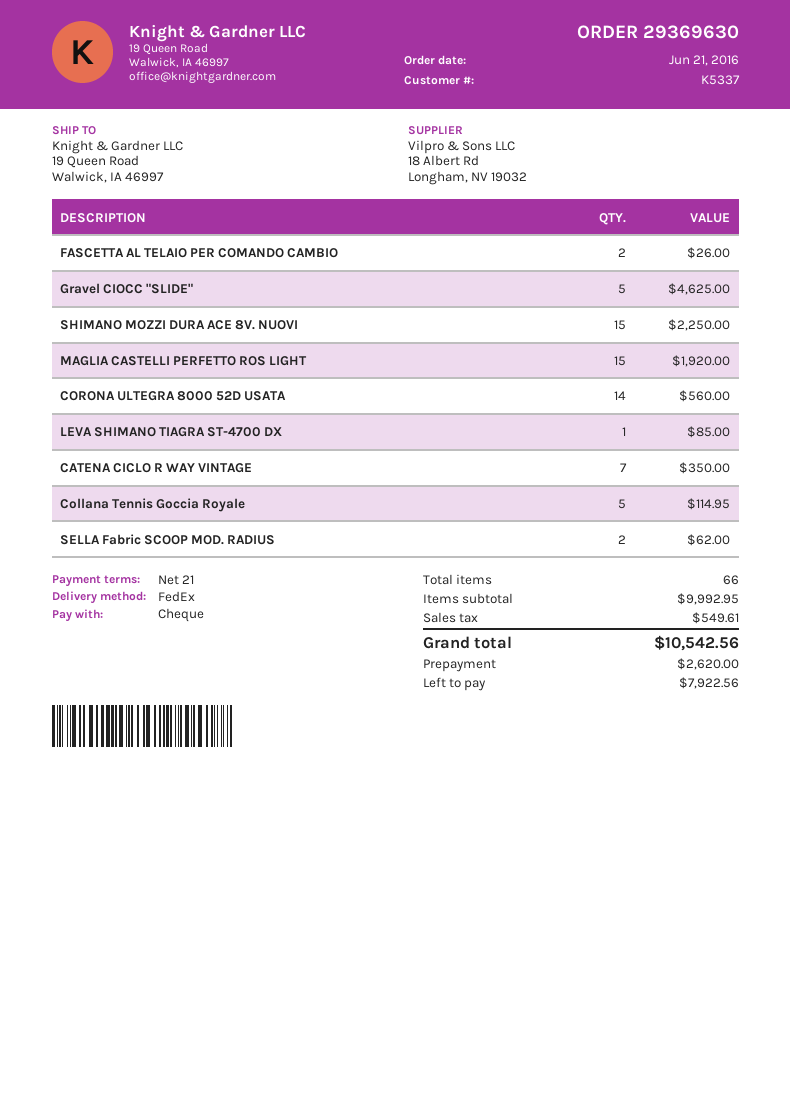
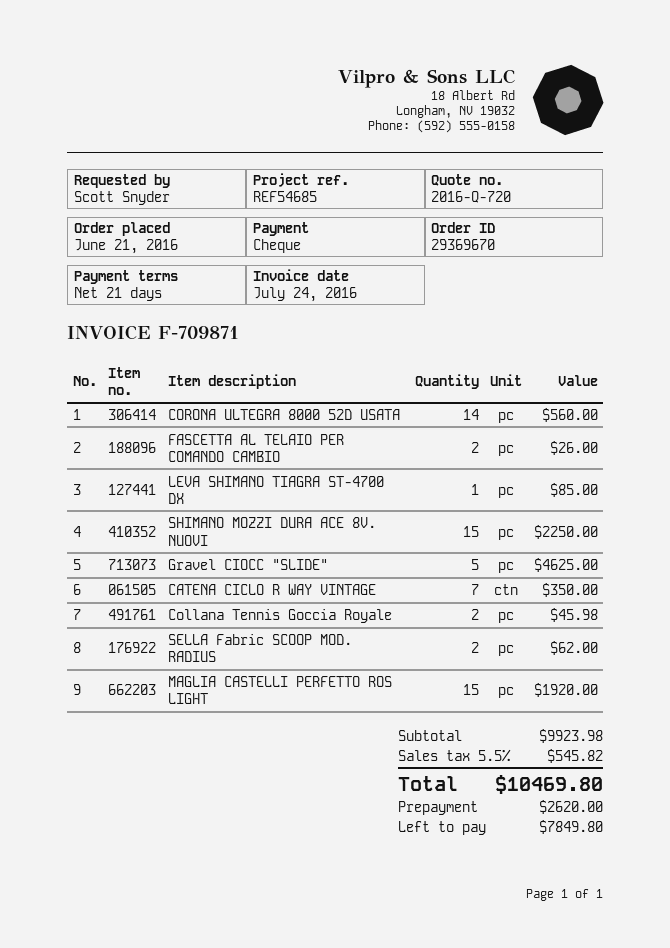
order number: 29369630 -> 29369670
Collana Tennis Goccia Royale: 5 for 114.95 -> 2 for 45.98
subtotal: 9992.95 -> 9923.98
tax: 549.61 -> 545.82
total: 10542.56 -> 10469.80
balance: 7922.56 -> 7849.80

